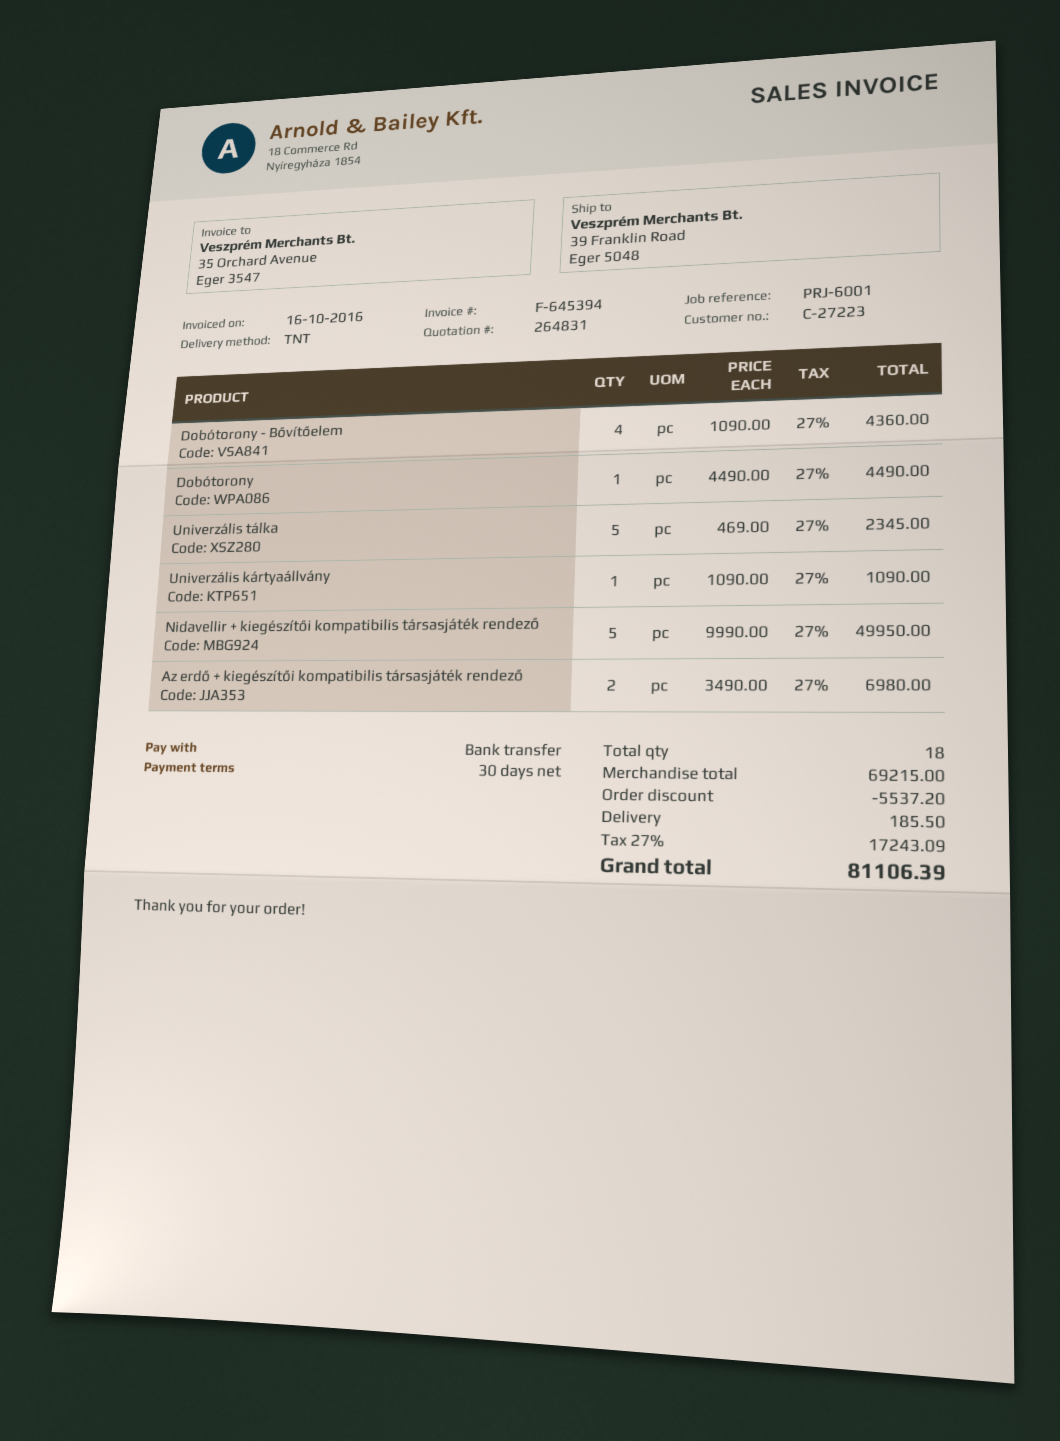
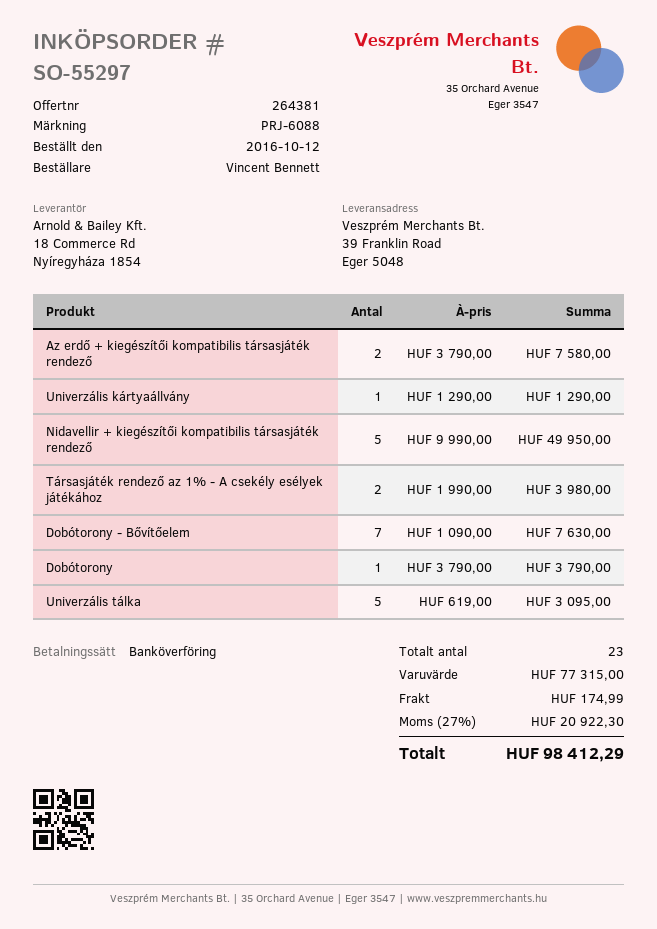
quote number: 264831 -> 264381
reference: PRJ-6001 -> PRJ-6088
Dobótorony - Bővítőelem: 4 x 1090.00 = 4360.00 -> 7 x 1090.00 = 7630.00
Dobótorony: 1 x 4490.00 = 4490.00 -> 1 x 3790.00 = 3790.00
Univerzális tálka: 5 x 469.00 = 2345.00 -> 5 x 619.00 = 3095.00
Univerzális kártyaállvány: 1 x 1090.00 = 1090.00 -> 1 x 1290.00 = 1290.00
Az erdő + kiegészítői kompatibilis társasjáték rendező: 2 x 3490.00 = 6980.00 -> 2 x 3790.00 = 7580.00
Társasjáték rendező az 1% - A csekély esélyek játékához: none -> 2 x 1990.00 = 3980.00
total quantity: 18 -> 23
subtotal: 69215.00 -> 77315.00
discount: 5537.20 -> none
shipping: 185.50 -> 174.99
tax: 27% = 17243.09 -> 27% = 20922.30
total: 81106.39 -> 98412.29

